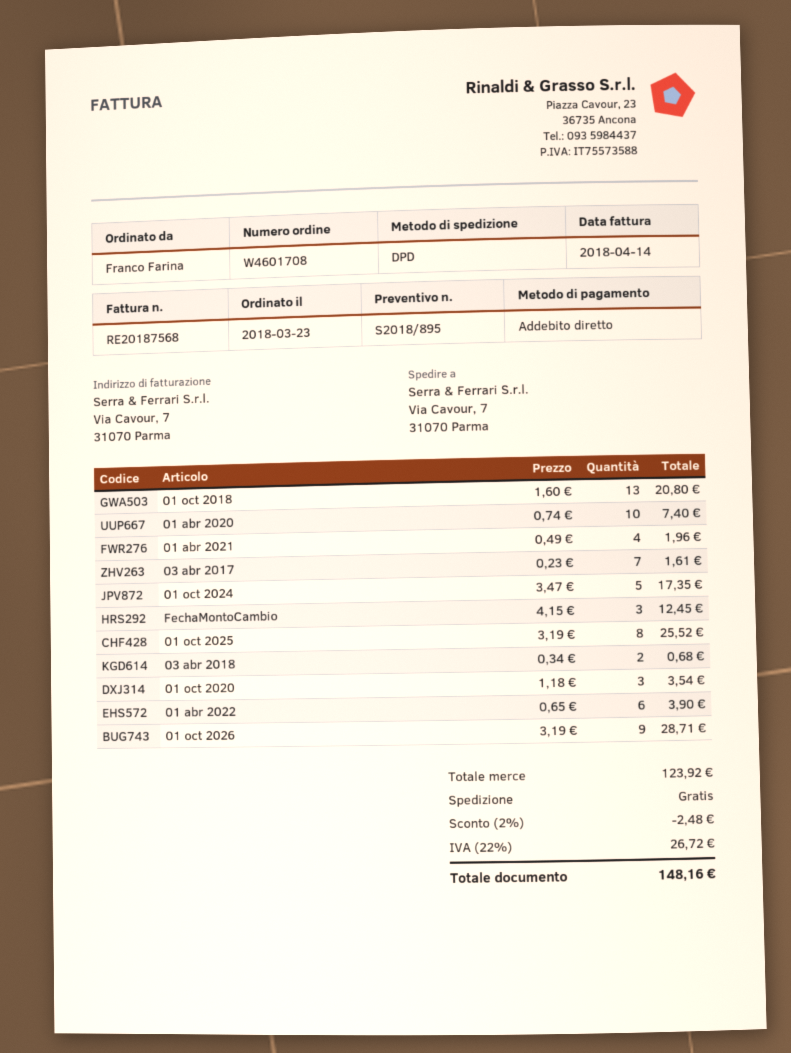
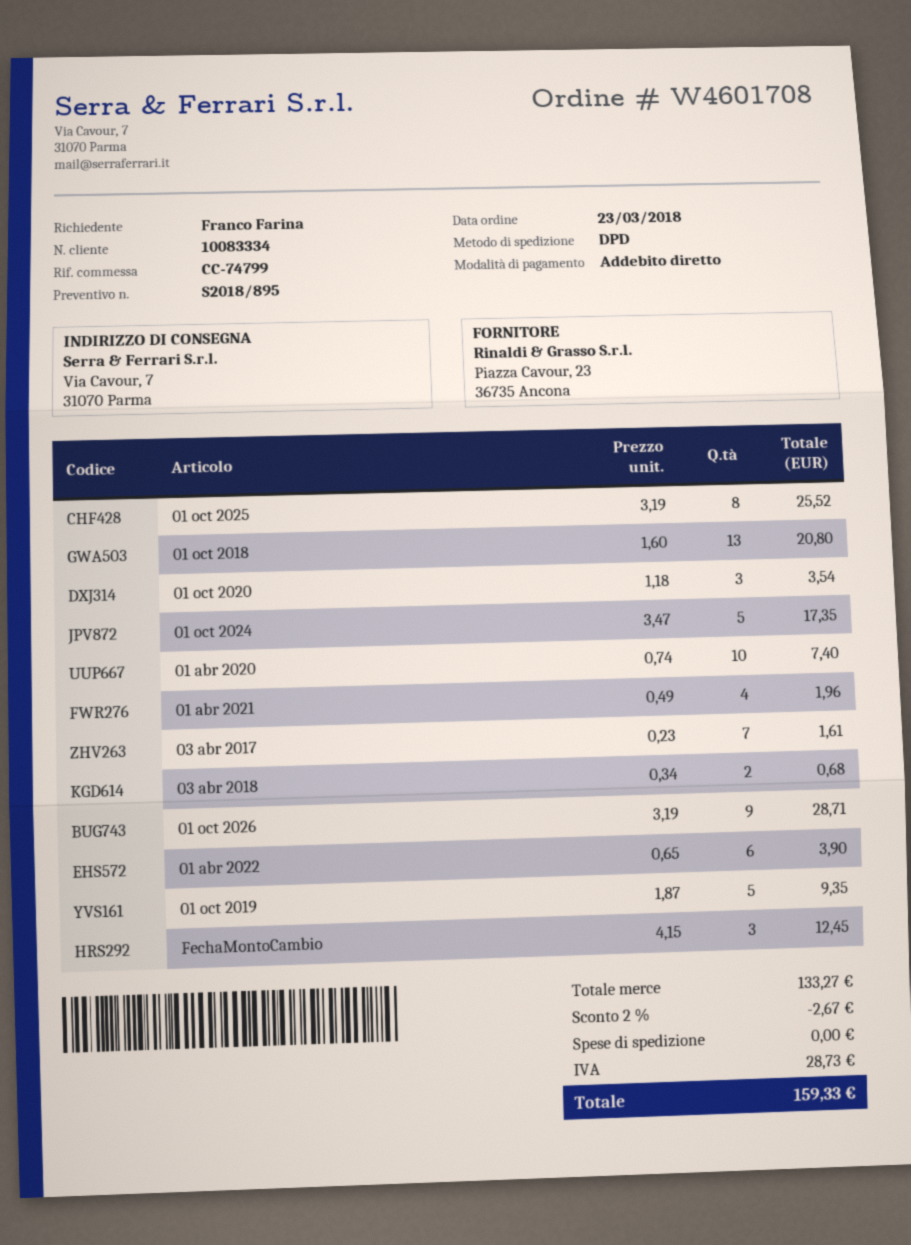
01 oct 2019: none -> 5 x 1.87 = 9.35
subtotal: 123.92 -> 133.27
discount: 2% = 2.48 -> 2% = 2.67
tax: 26.72 -> 28.73
total: 148.16 -> 159.33

